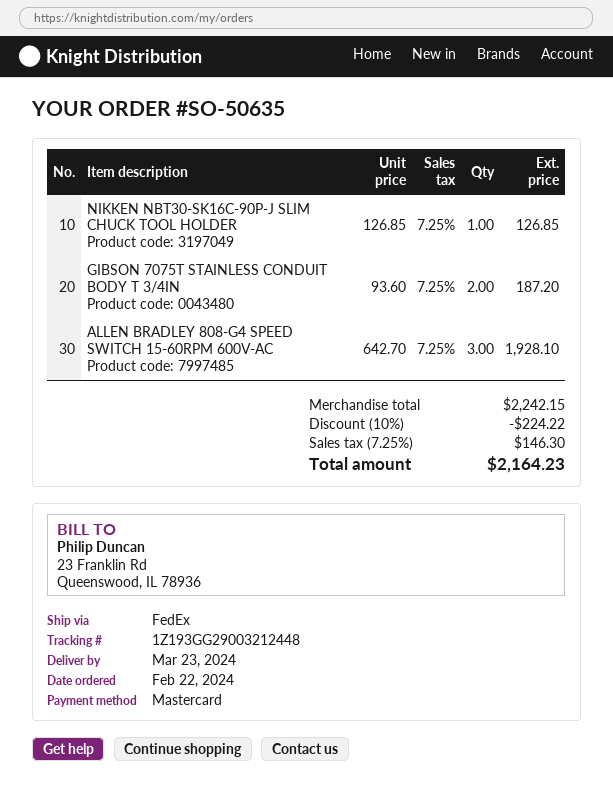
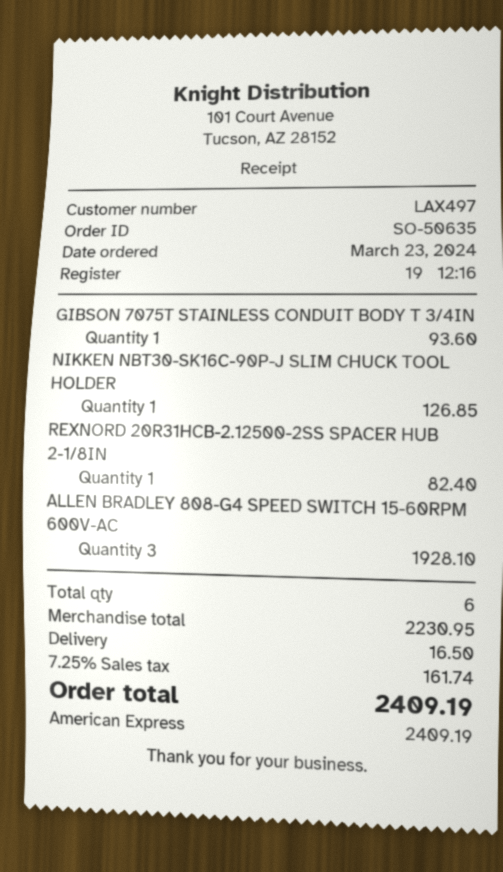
order date: 2024-02-22 -> 2024-03-23
payment method: Mastercard -> American Express
GIBSON 7075T STAINLESS CONDUIT BODY T 3/4IN: 2 for 187.20 -> 1 for 93.60
REXNORD 20R31HCB-2.12500-2SS SPACER HUB 2-1/8IN: none -> 1 for 82.40
subtotal: 2242.15 -> 2230.95
discount: 10% = 224.22 -> none
shipping: none -> 16.50
tax: 7.25% = 146.30 -> 7.25% = 161.74
total: 2164.23 -> 2409.19

